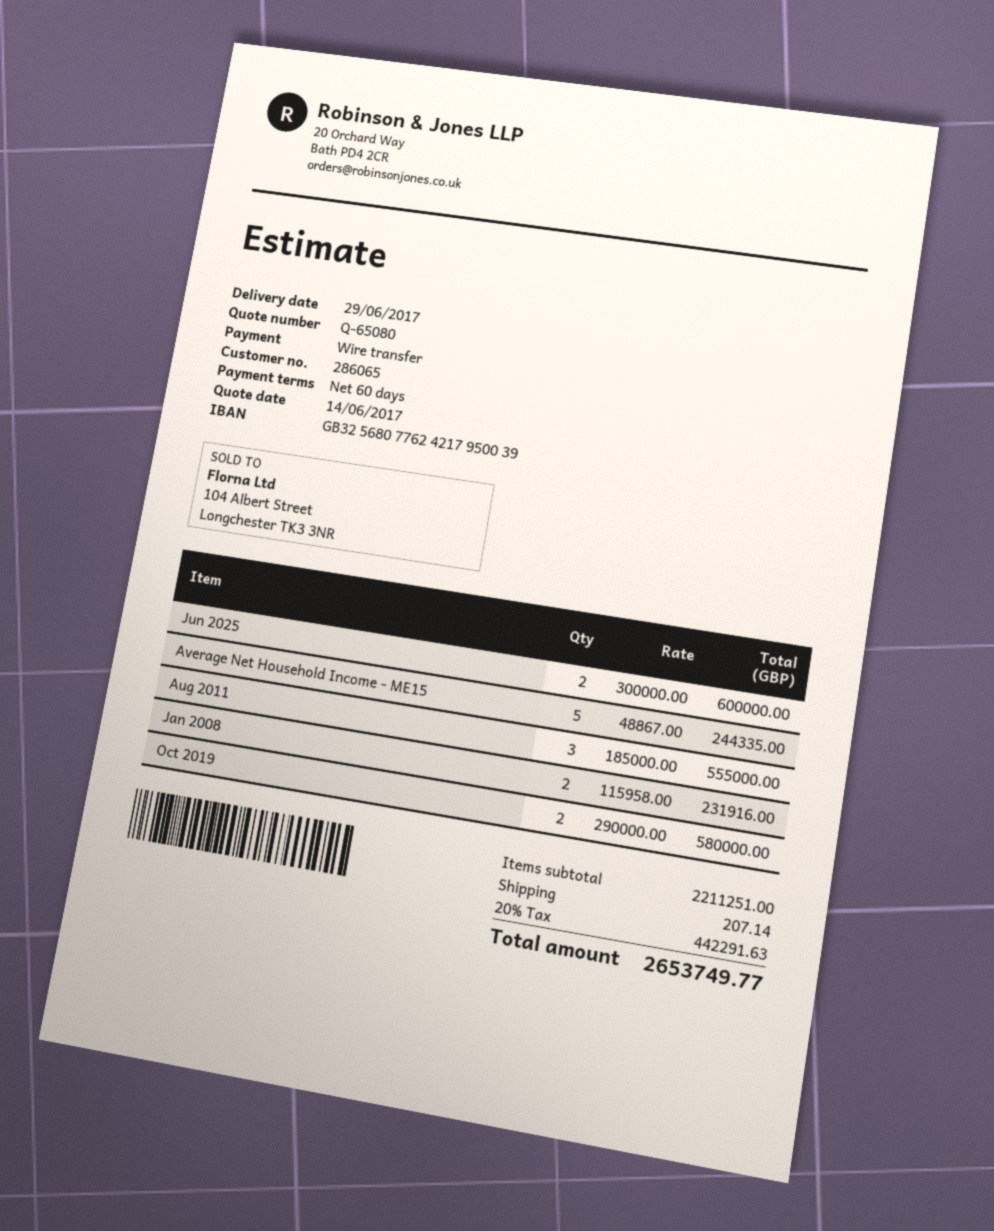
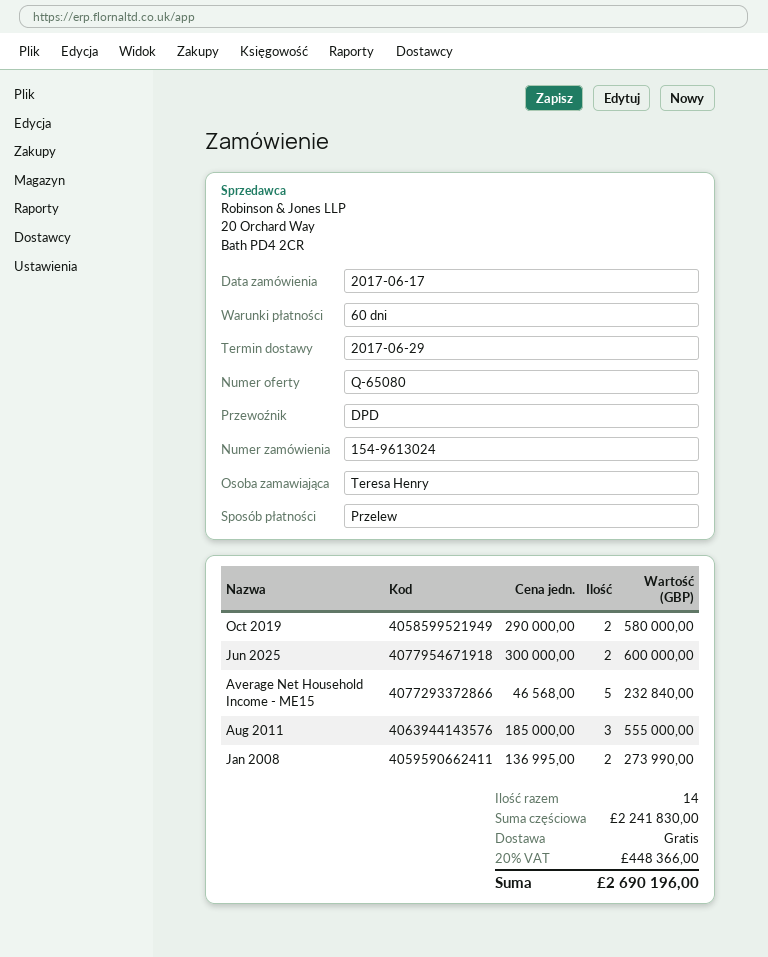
Average Net Household Income - ME15: 5 x 48867.00 = 244335.00 -> 5 x 46568.00 = 232840.00
Jan 2008: 2 x 115958.00 = 231916.00 -> 2 x 136995.00 = 273990.00
subtotal: 2211251.00 -> 2241830.00
shipping: 207.14 -> 0.00
tax: 20% = 442291.63 -> 20% = 448366.00
total: 2653749.77 -> 2690196.00

